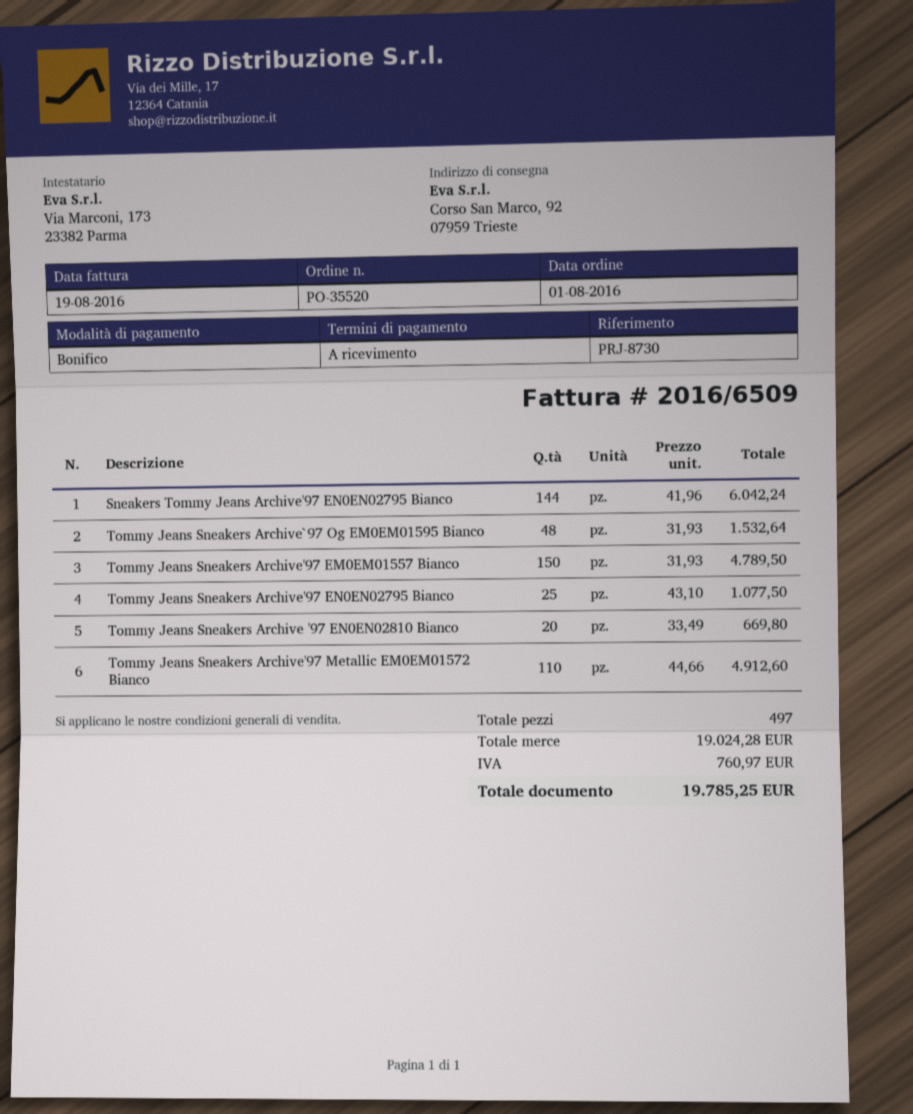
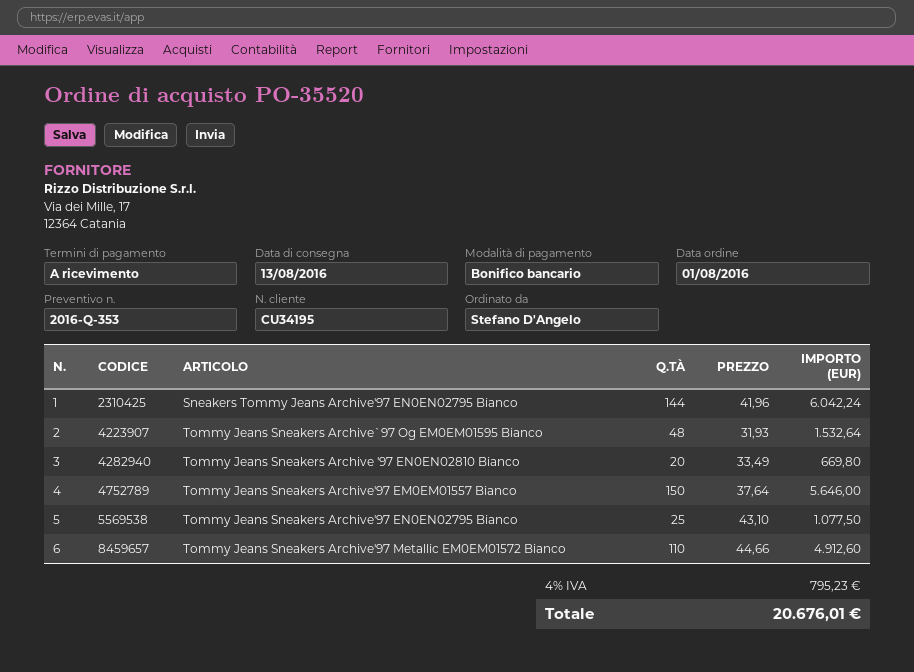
Tommy Jeans Sneakers Archive'97 EM0EM01557 Bianco: 150 x 31.93 = 4789.50 -> 150 x 37.64 = 5646.00
tax: 760.97 -> 795.23
total: 19785.25 -> 20676.01

